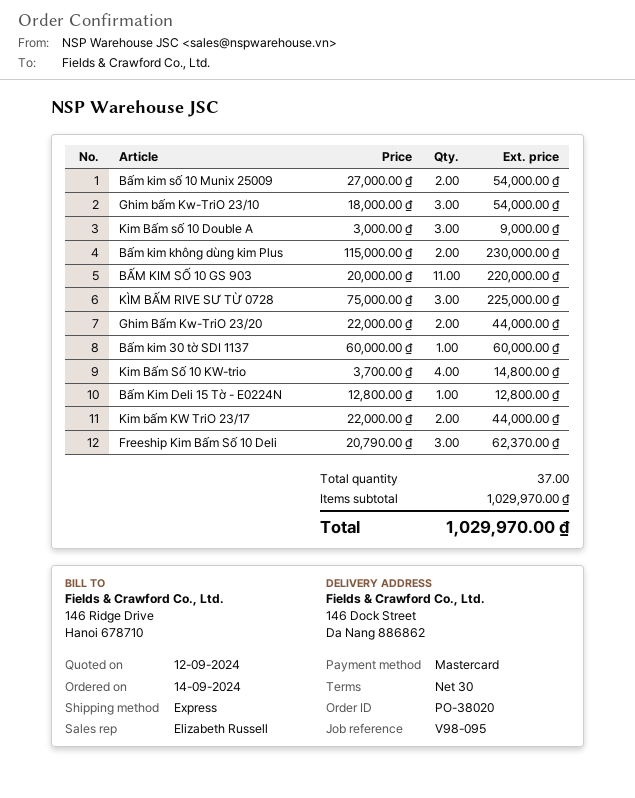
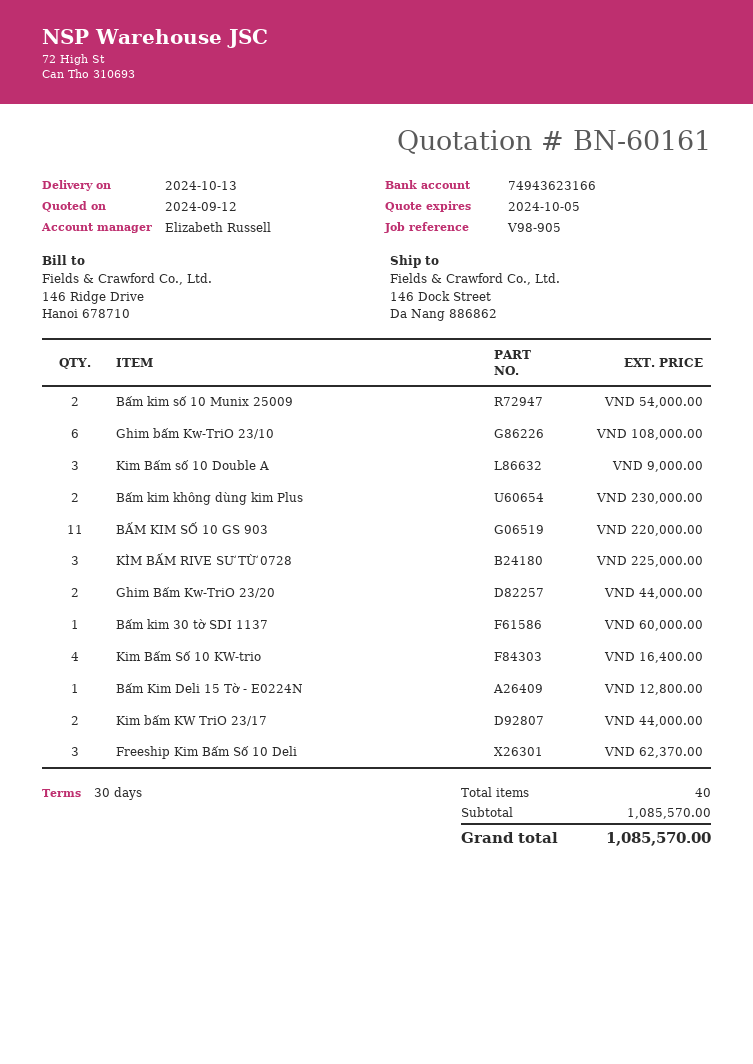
reference: V98-095 -> V98-905
Ghim bấm Kw-TriO 23/10: 3 for 54000.00 -> 6 for 108000.00
Kim Bấm Số 10 KW-trio: 4 for 14800.00 -> 4 for 16400.00
total quantity: 37 -> 40
subtotal: 1029970.00 -> 1085570.00
total: 1029970.00 -> 1085570.00

